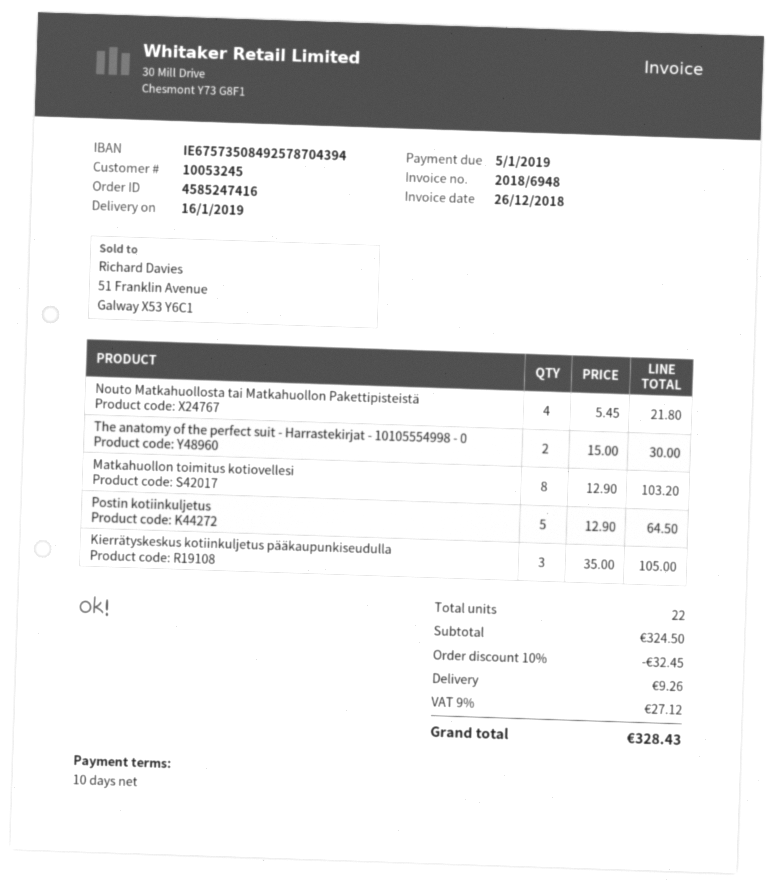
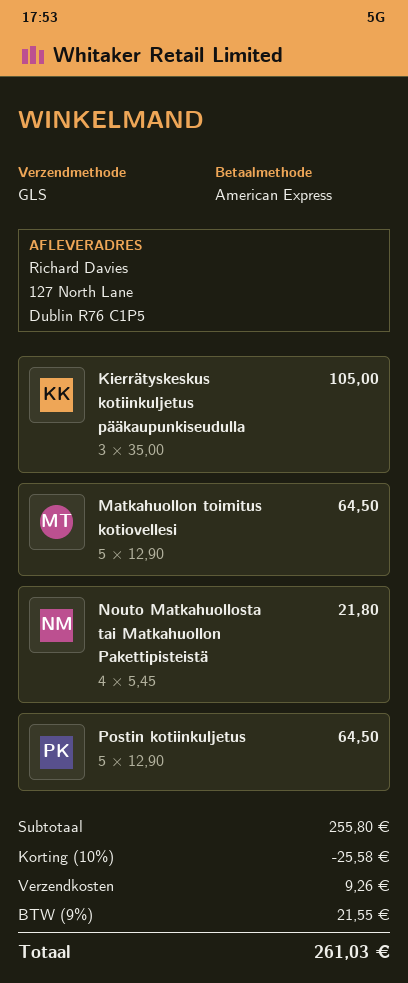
The anatomy of the perfect suit - Harrastekirjat - 10105554998 - 0: 2 x 15.00 = 30.00 -> none
Matkahuollon toimitus kotiovellesi: 8 x 12.90 = 103.20 -> 5 x 12.90 = 64.50
subtotal: 324.50 -> 255.80
discount: 10% = 32.45 -> 10% = 25.58
tax: 9% = 27.12 -> 9% = 21.55
total: 328.43 -> 261.03

